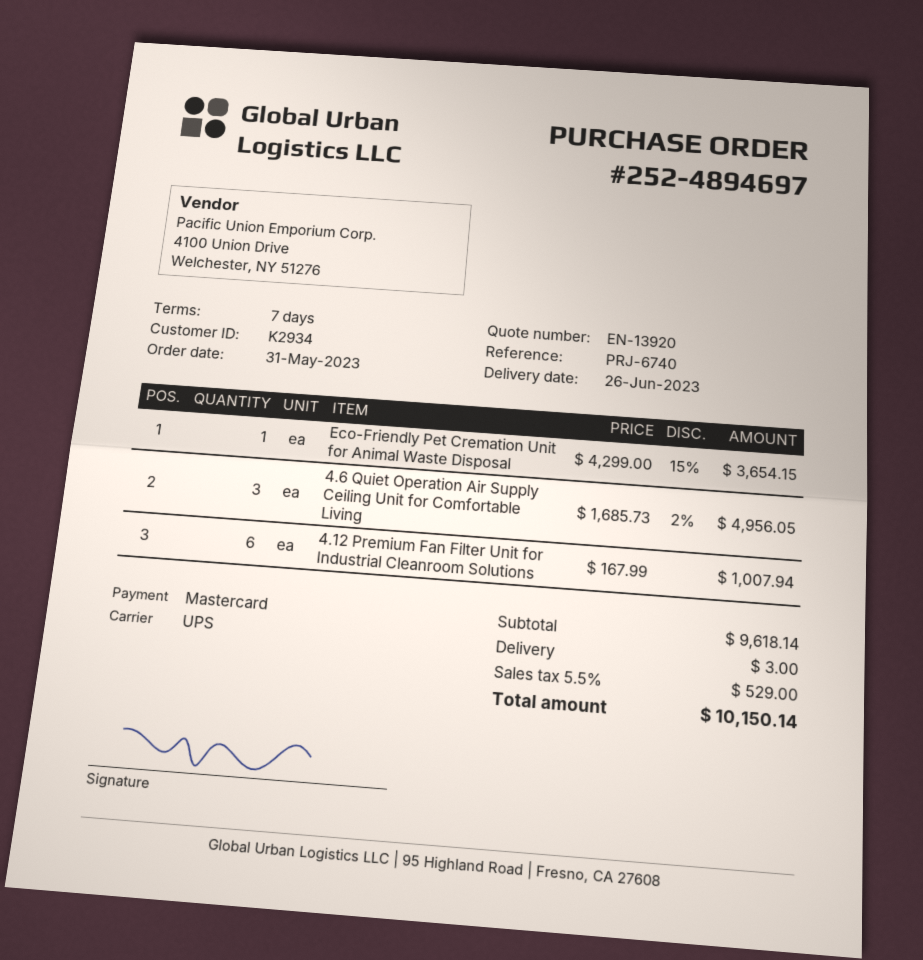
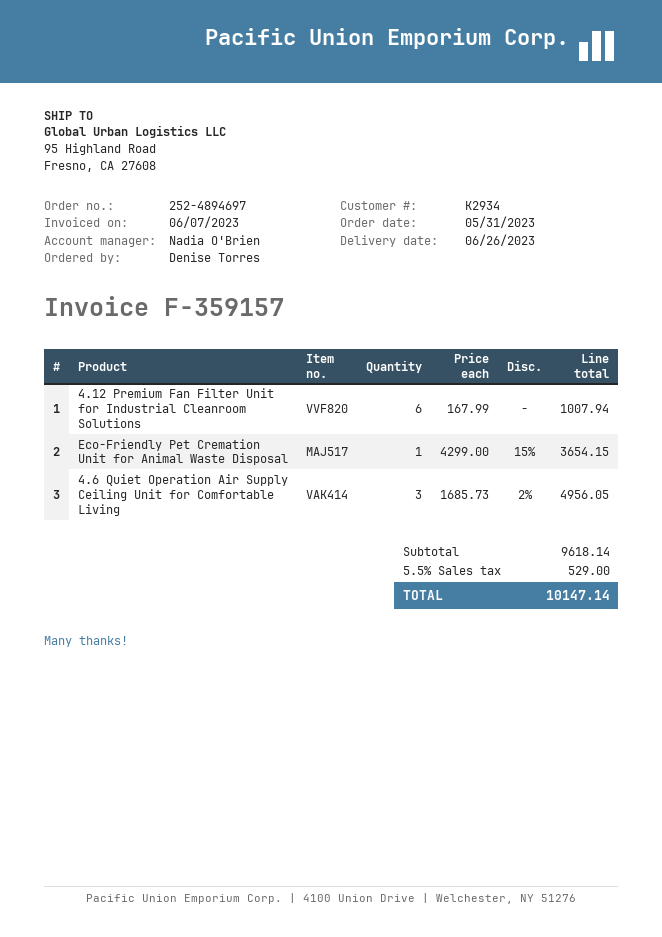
shipping: 3.00 -> none
total: 10150.14 -> 10147.14

